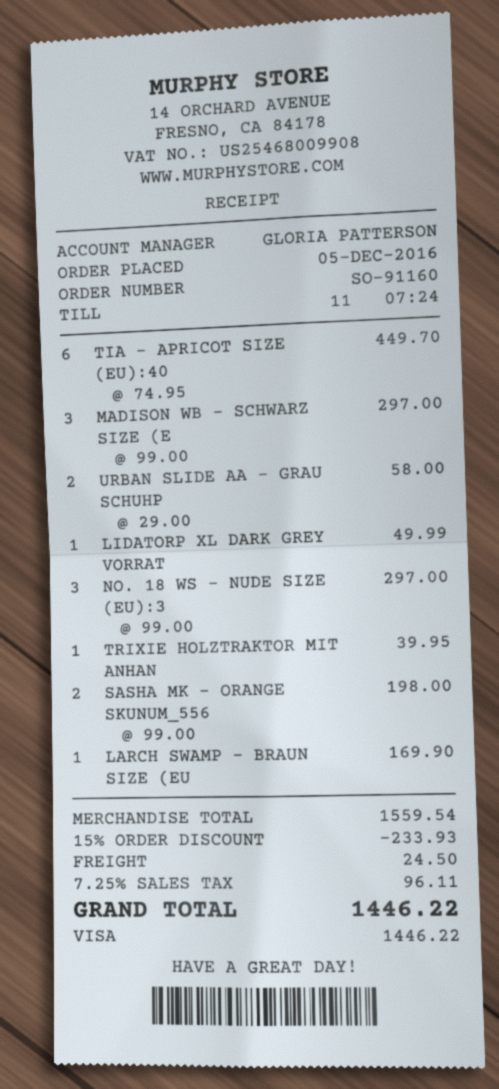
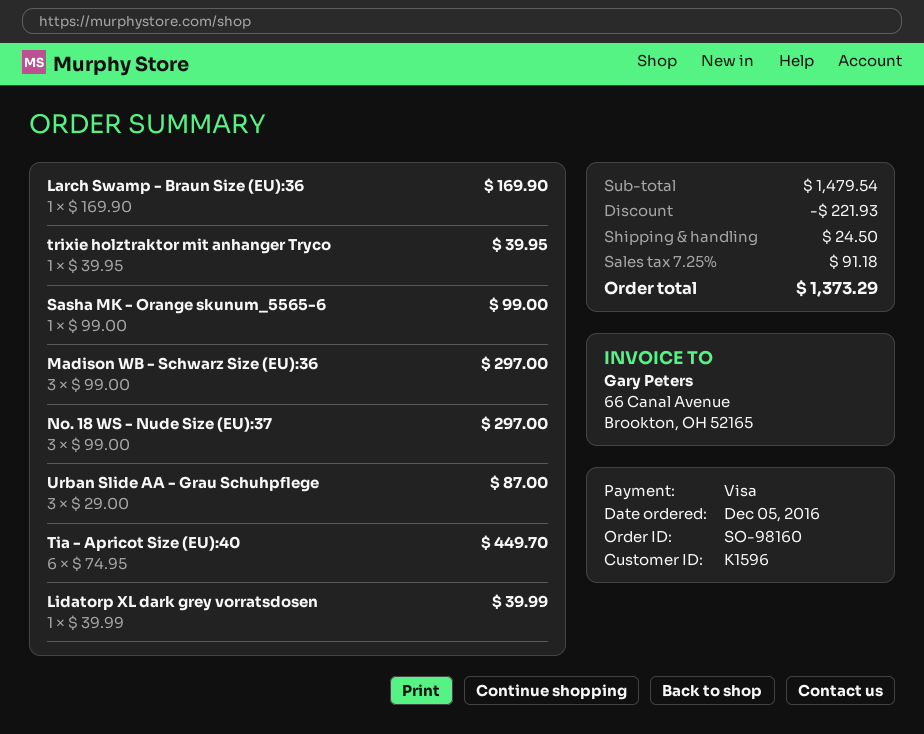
order number: SO-91160 -> SO-98160
URBAN SLIDE AA - GRAU SCHUHP: 2 x 29.00 = 58.00 -> 3 x 29.00 = 87.00
LIDATORP XL DARK GREY VORRAT: 1 x 49.99 = 49.99 -> 1 x 39.99 = 39.99
SASHA MK - ORANGE SKUNUM_556: 2 x 99.00 = 198.00 -> 1 x 99.00 = 99.00
subtotal: 1559.54 -> 1479.54
discount: 233.93 -> 221.93
tax: 7.25% = 96.11 -> 7.25% = 91.18
total: 1446.22 -> 1373.29

